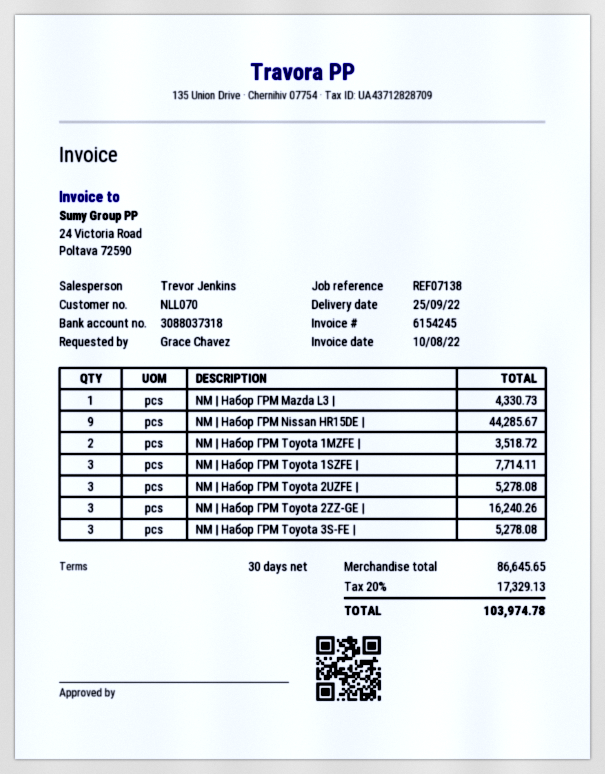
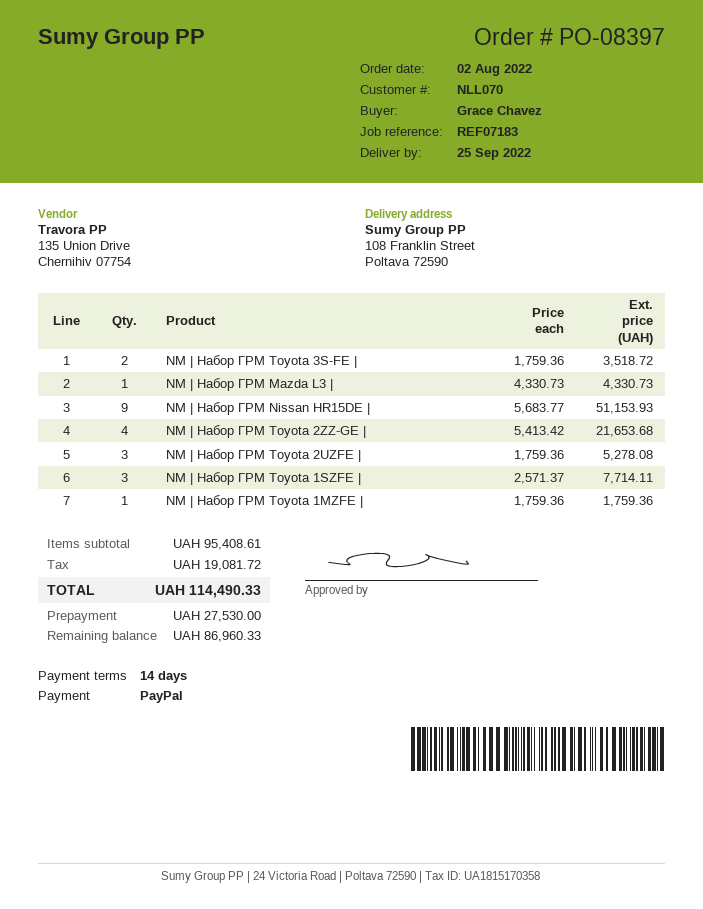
payment terms: 30 days -> 14 days
reference: REF07138 -> REF07183
NM | Набор ГРМ Nissan HR15DE |: 9 for 44285.67 -> 9 for 51153.93
NM | Набор ГРМ Toyota 1MZFE |: 2 for 3518.72 -> 1 for 1759.36
NM | Набор ГРМ Toyota 2ZZ-GE |: 3 for 16240.26 -> 4 for 21653.68
NM | Набор ГРМ Toyota 3S-FE |: 3 for 5278.08 -> 2 for 3518.72
subtotal: 86645.65 -> 95408.61
tax: 17329.13 -> 19081.72
total: 103974.78 -> 114490.33

